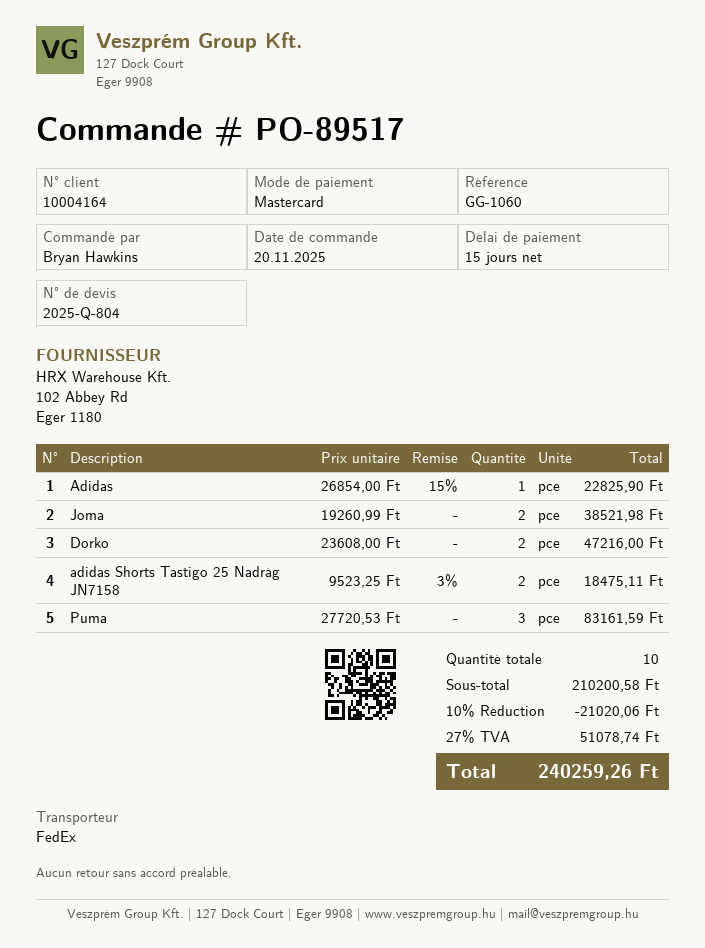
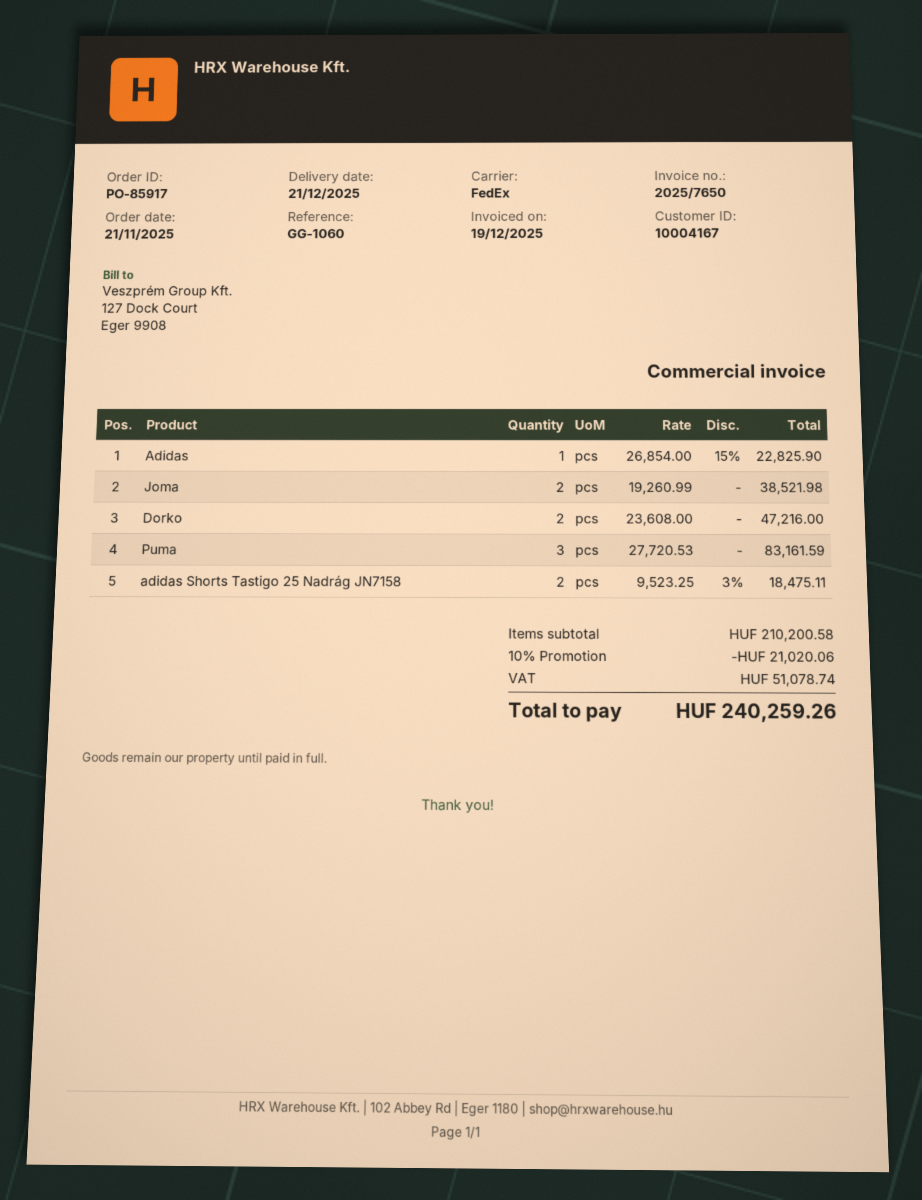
order number: PO-89517 -> PO-85917
order date: 2025-11-20 -> 2025-11-21
customer number: 10004164 -> 10004167

